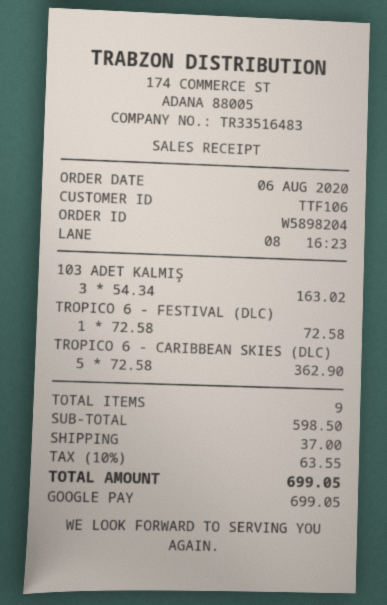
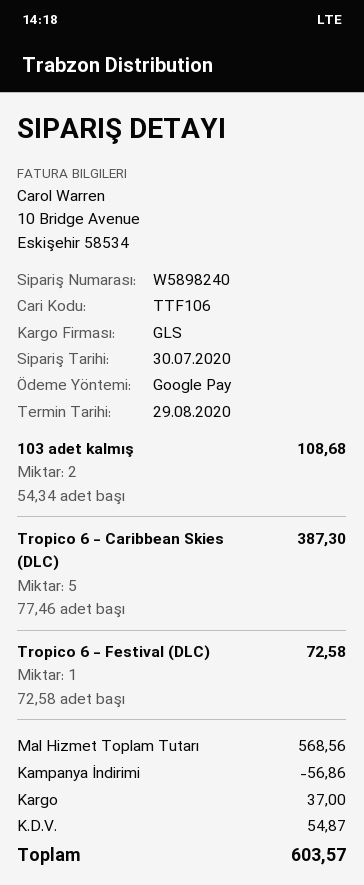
order number: W5898204 -> W5898240
order date: 2020-08-06 -> 2020-07-30
103 ADET KALMIŞ: 3 x 54.34 = 163.02 -> 2 x 54.34 = 108.68
TROPICO 6 - CARIBBEAN SKIES (DLC): 5 x 72.58 = 362.90 -> 5 x 77.46 = 387.30
subtotal: 598.50 -> 568.56
discount: none -> 56.86
tax: 63.55 -> 54.87
total: 699.05 -> 603.57

